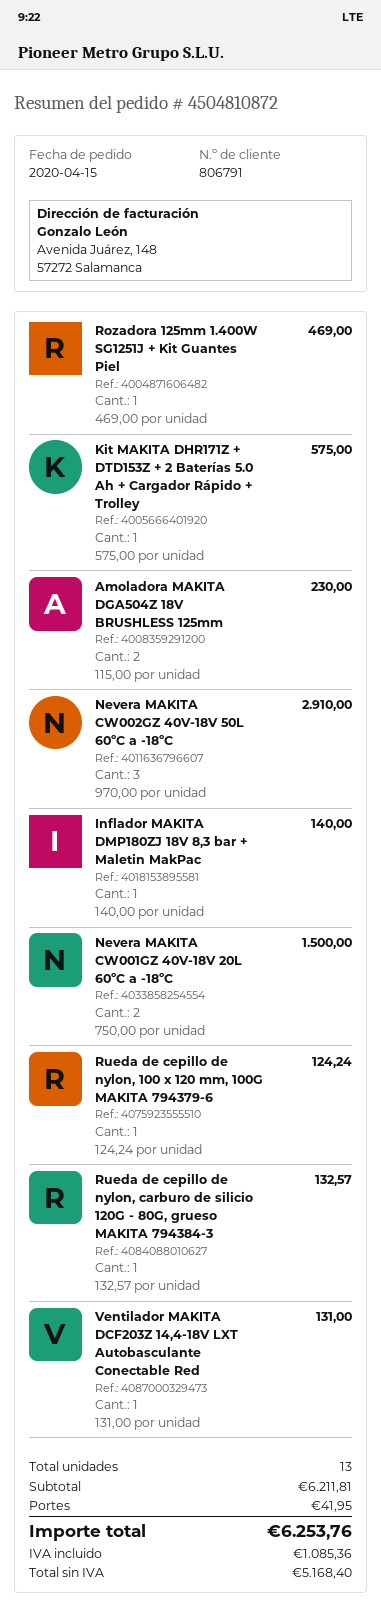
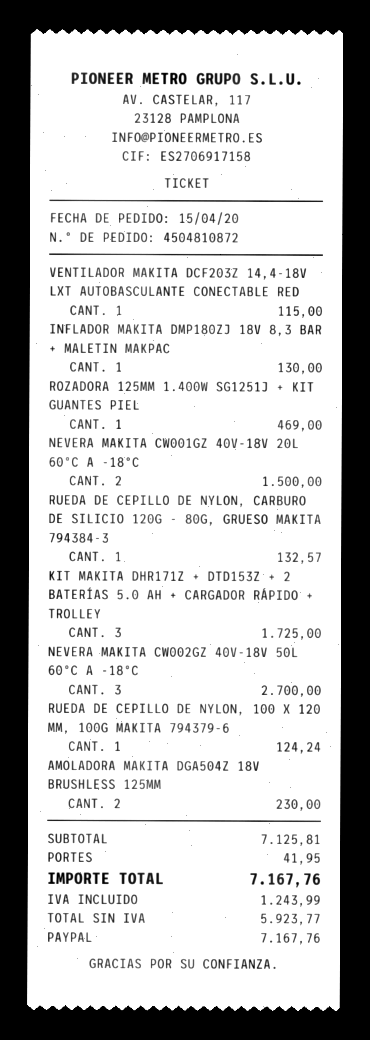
Kit MAKITA DHR171Z + DTD153Z + 2 Baterías 5.0 Ah + Cargador Rápido + Trolley: 1 for 575.00 -> 3 for 1725.00
Nevera MAKITA CW002GZ 40V-18V 50L 60ºC a -18ºC: 3 for 2910.00 -> 3 for 2700.00
Inflador MAKITA DMP180ZJ 18V 8,3 bar + Maletin MakPac: 1 for 140.00 -> 1 for 130.00
Ventilador MAKITA DCF203Z 14,4-18V LXT Autobasculante Conectable Red: 1 for 131.00 -> 1 for 115.00
subtotal: 6211.81 -> 7125.81
net: 5168.40 -> 5923.77
tax: 1085.36 -> 1243.99
total: 6253.76 -> 7167.76

